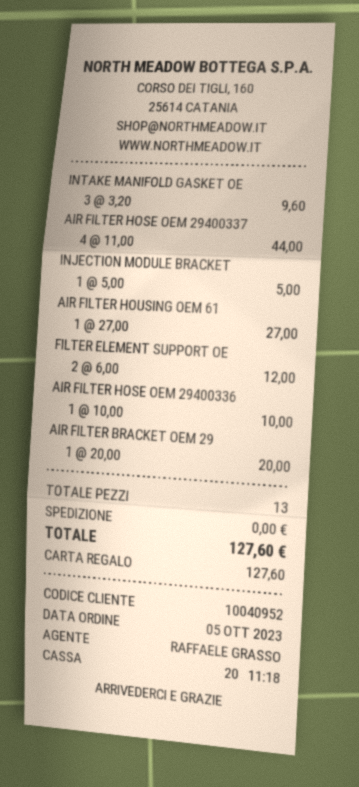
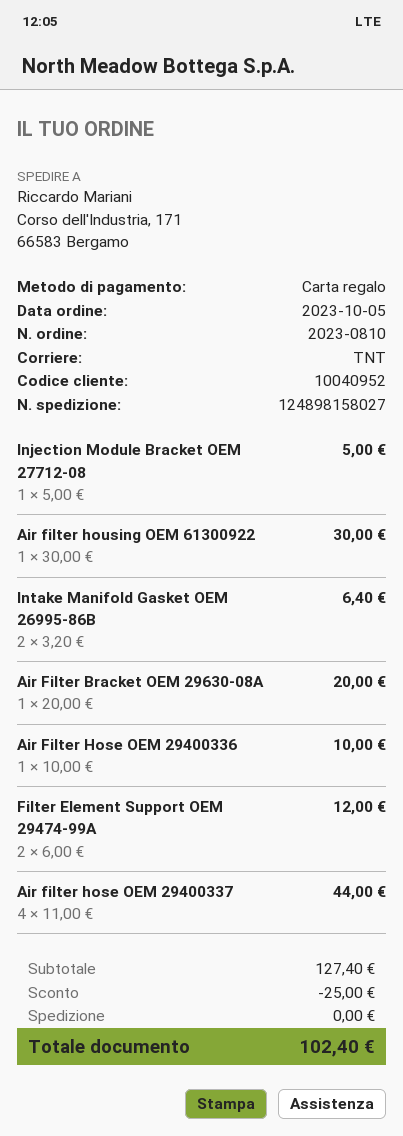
INTAKE MANIFOLD GASKET OE: 3 x 3.20 = 9.60 -> 2 x 3.20 = 6.40
AIR FILTER HOUSING OEM 61: 1 x 27.00 = 27.00 -> 1 x 30.00 = 30.00
discount: none -> 25.00
total: 127.60 -> 102.40

